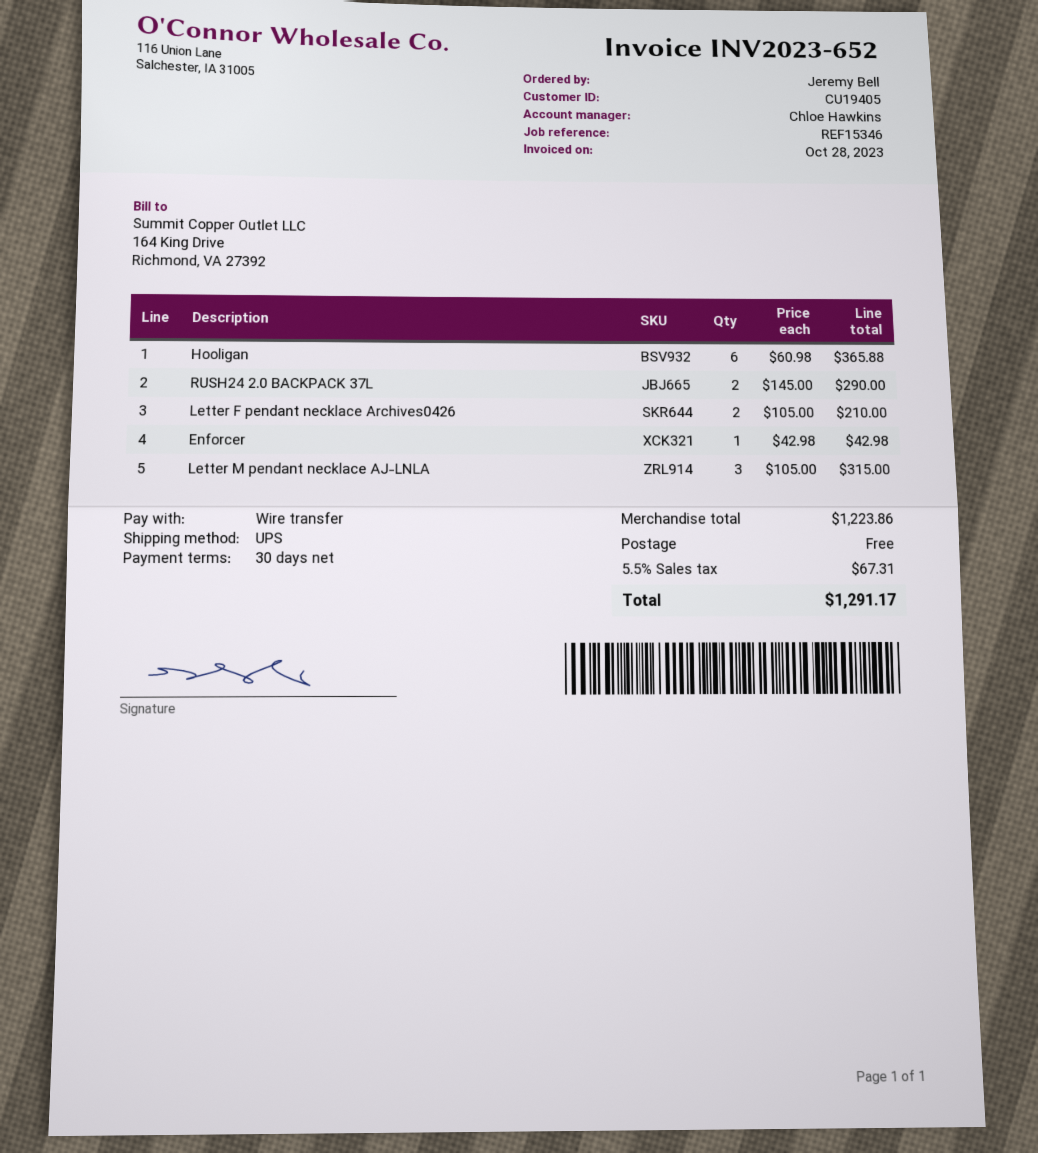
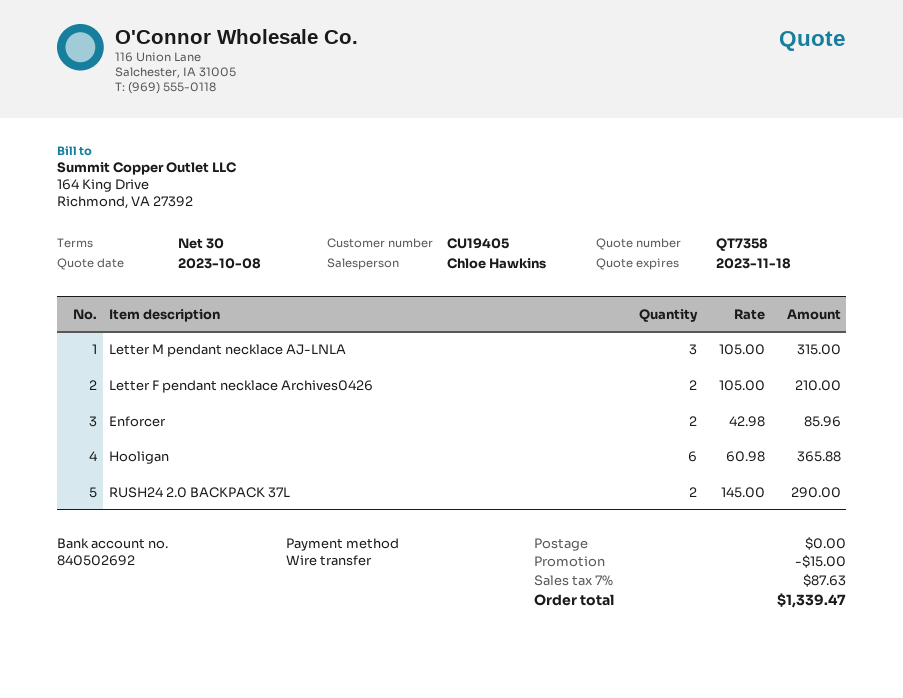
Enforcer: 1 x 42.98 = 42.98 -> 2 x 42.98 = 85.96
discount: none -> 15.00
tax: 5.5% = 67.31 -> 7% = 87.63
total: 1291.17 -> 1339.47

